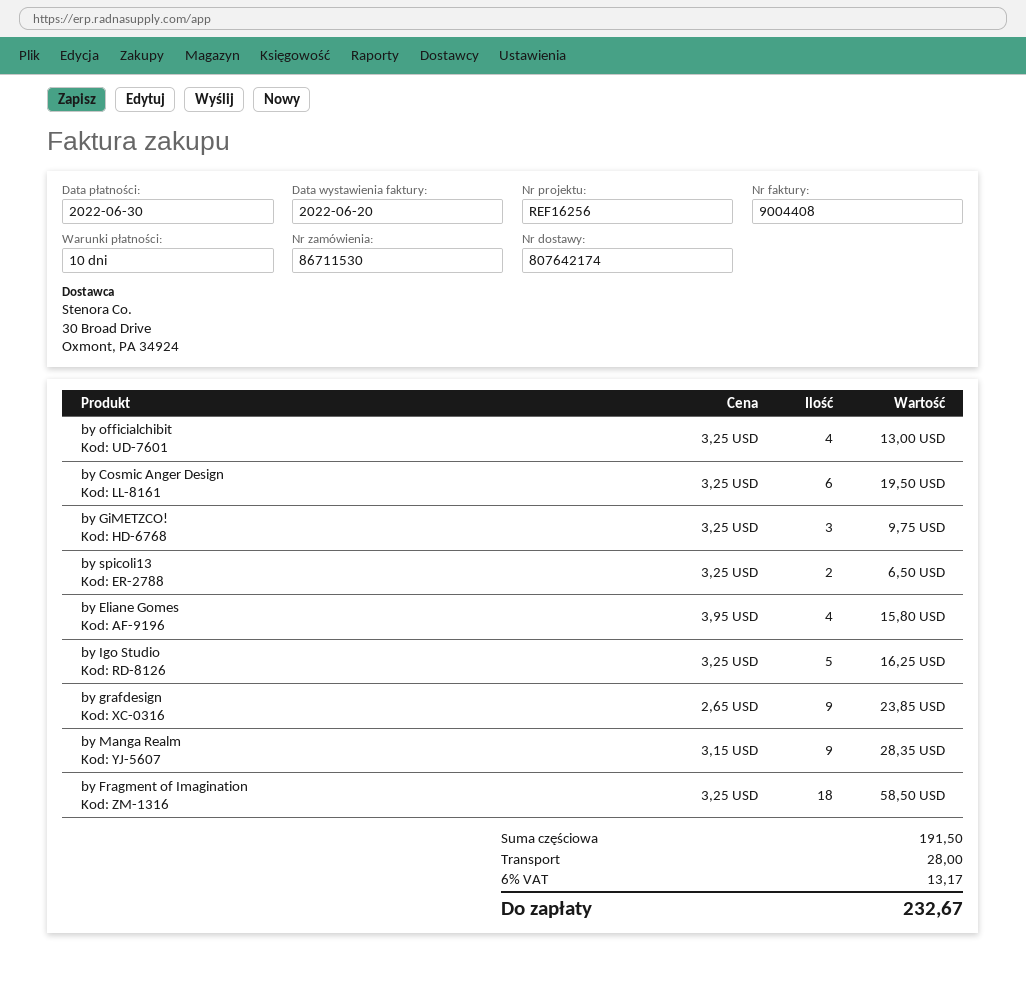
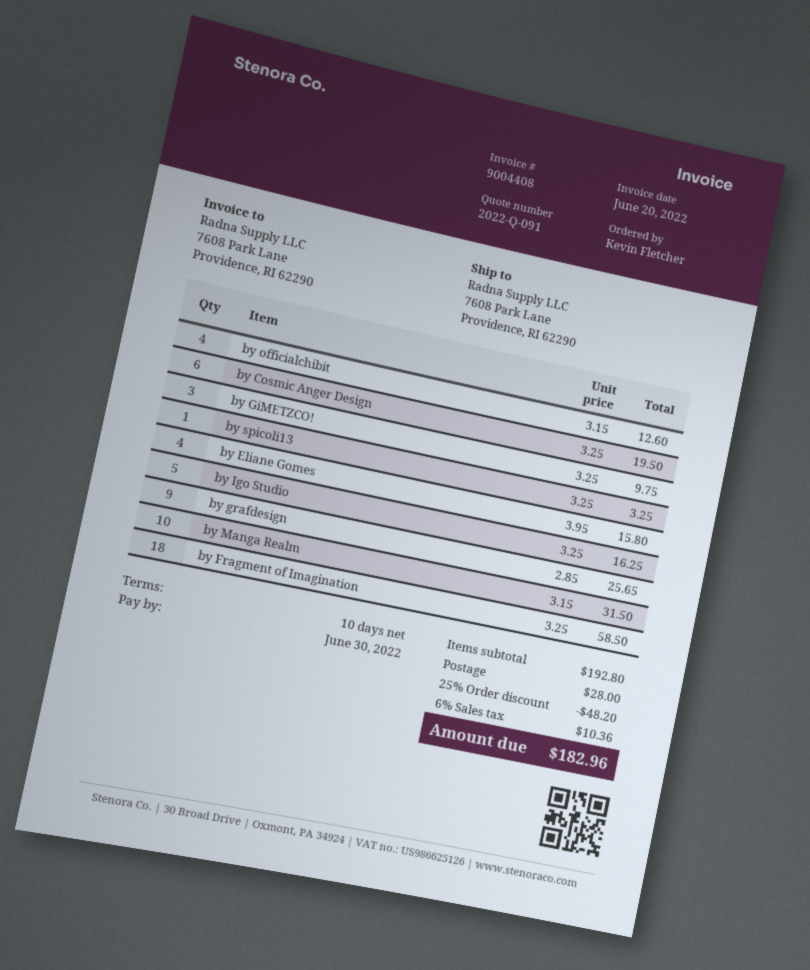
by officialchibit: 4 x 3.25 = 13.00 -> 4 x 3.15 = 12.60
by spicoli13: 2 x 3.25 = 6.50 -> 1 x 3.25 = 3.25
by grafdesign: 9 x 2.65 = 23.85 -> 9 x 2.85 = 25.65
by Manga Realm: 9 x 3.15 = 28.35 -> 10 x 3.15 = 31.50
subtotal: 191.50 -> 192.80
discount: none -> 25% = 48.20
tax: 6% = 13.17 -> 6% = 10.36
total: 232.67 -> 182.96

